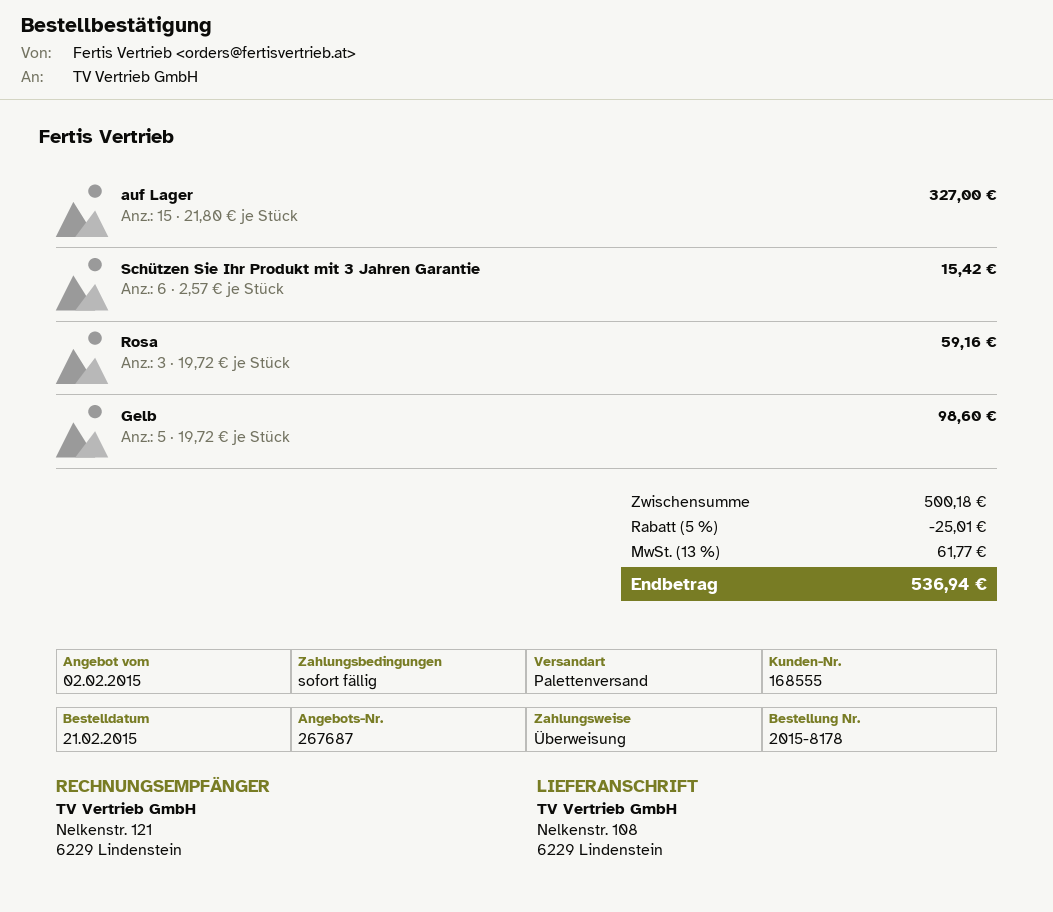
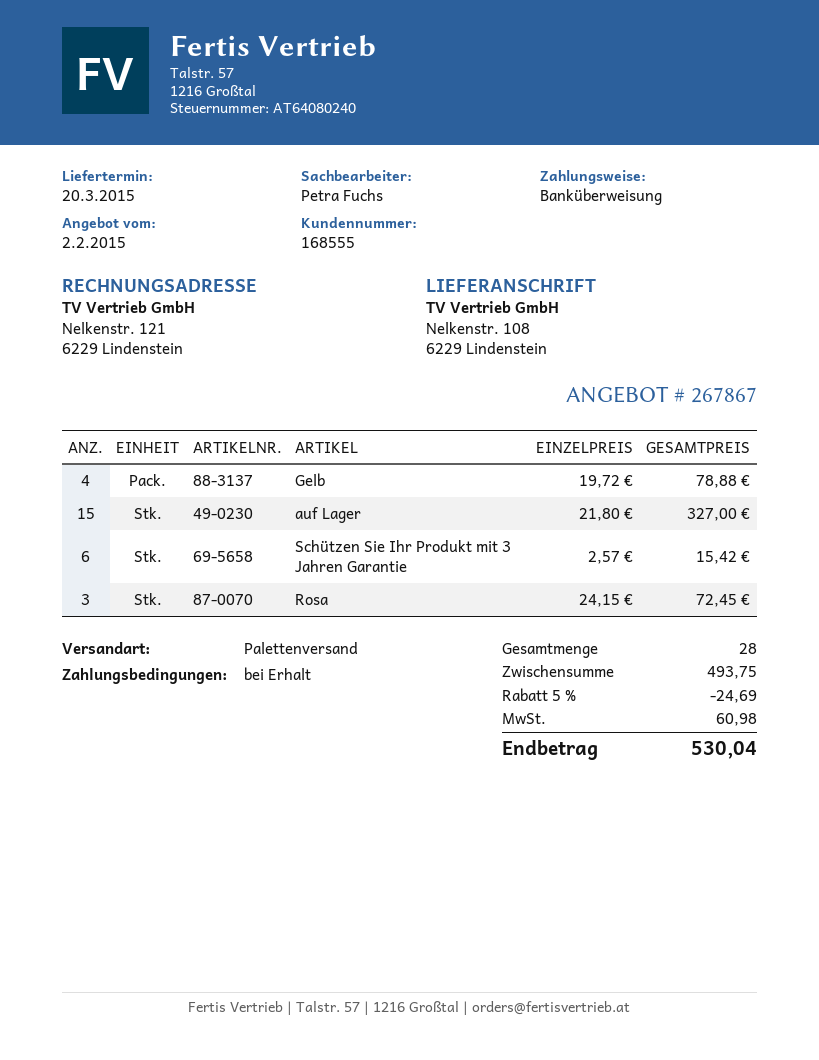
quote number: 267687 -> 267867
Rosa: 3 x 19.72 = 59.16 -> 3 x 24.15 = 72.45
Gelb: 5 x 19.72 = 98.60 -> 4 x 19.72 = 78.88
subtotal: 500.18 -> 493.75
discount: 5% = 25.01 -> 5% = 24.69
tax: 61.77 -> 60.98
total: 536.94 -> 530.04

